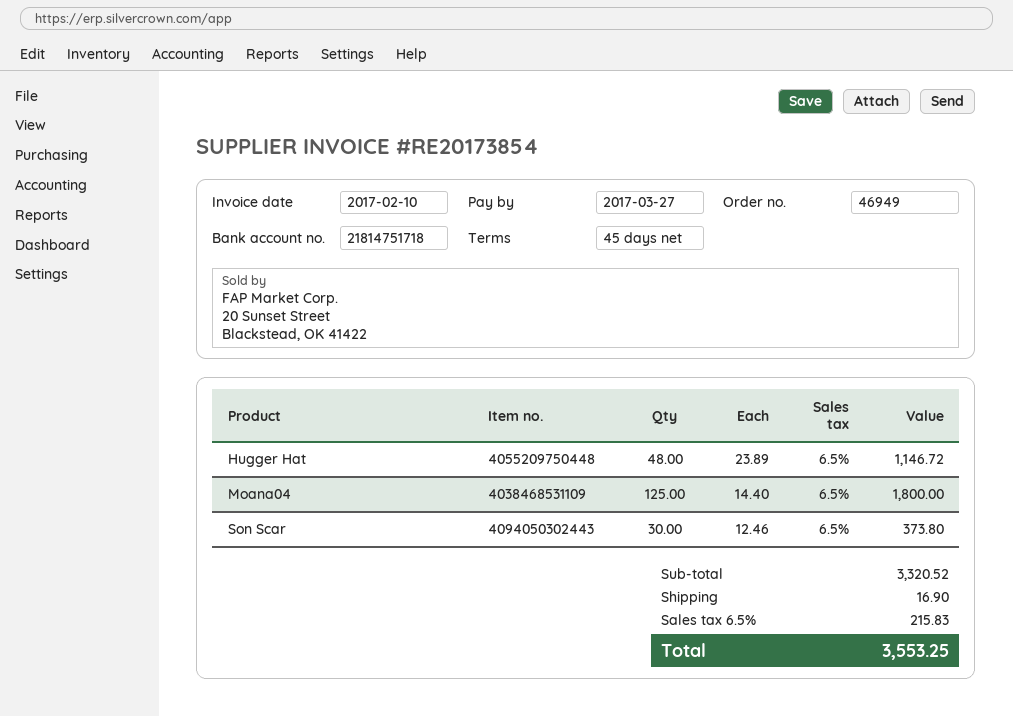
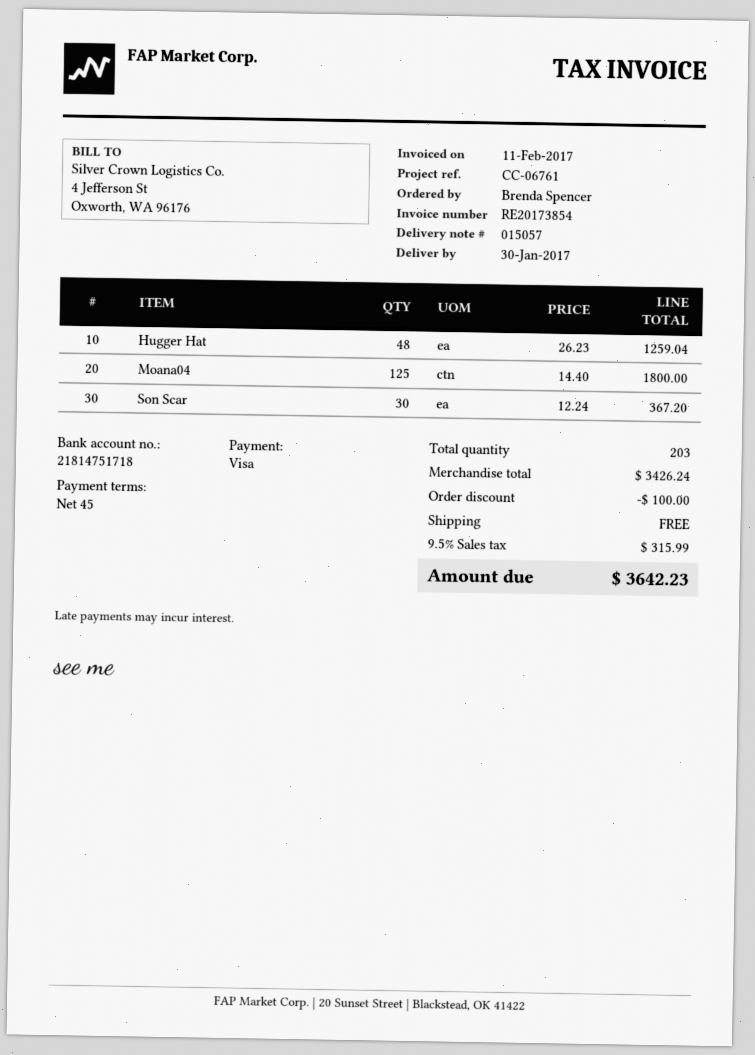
invoice date: 2017-02-10 -> 2017-02-11
Hugger Hat: 48 x 23.89 = 1146.72 -> 48 x 26.23 = 1259.04
Son Scar: 30 x 12.46 = 373.80 -> 30 x 12.24 = 367.20
subtotal: 3320.52 -> 3426.24
discount: none -> 100.00
shipping: 16.90 -> 0.00
tax: 6.5% = 215.83 -> 9.5% = 315.99
total: 3553.25 -> 3642.23

